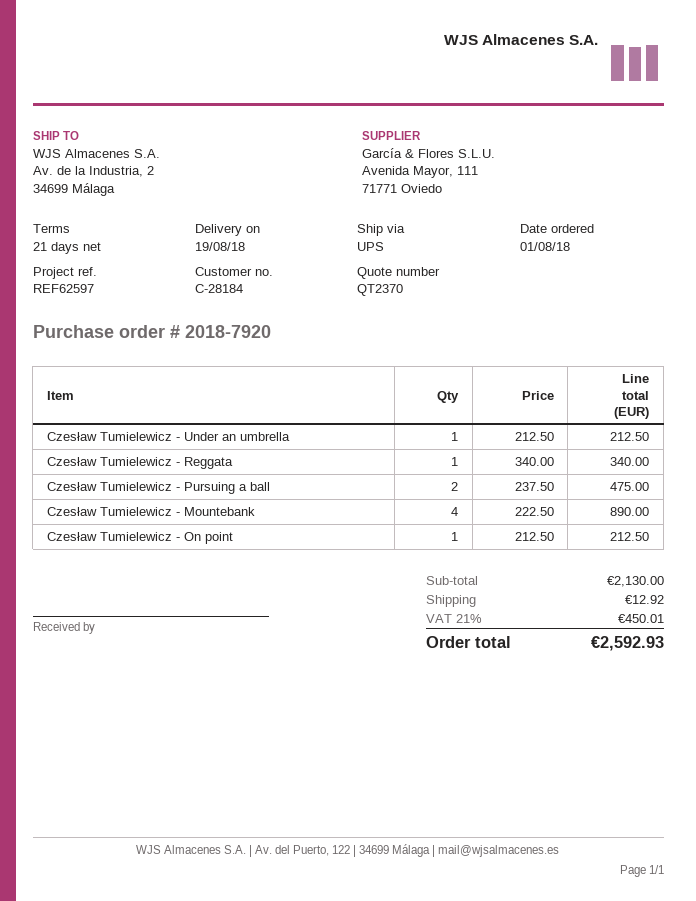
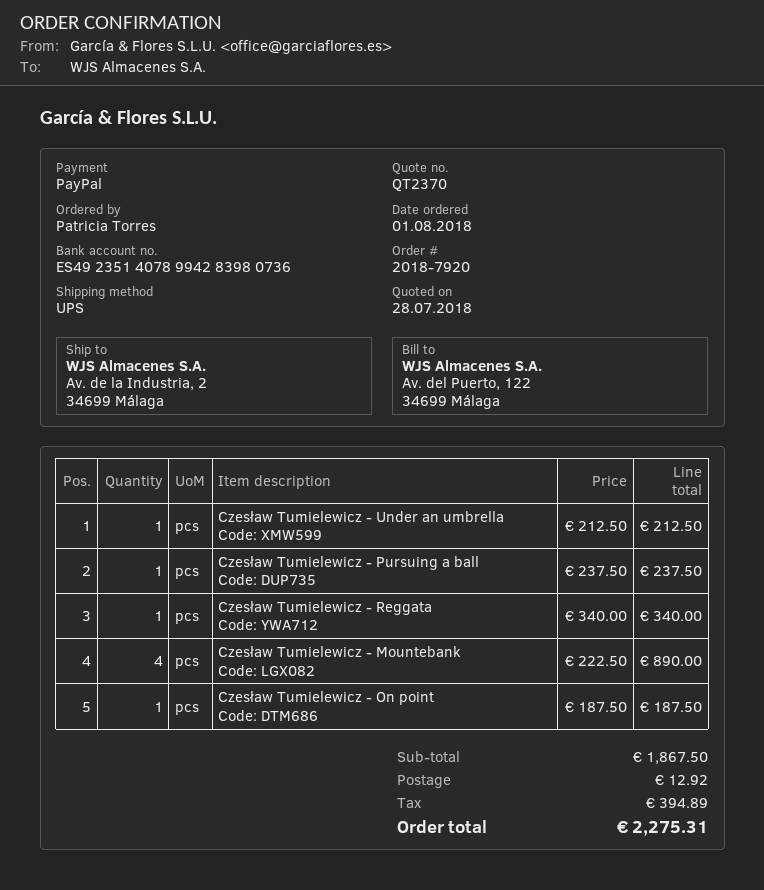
Czesław Tumielewicz - Pursuing a ball: 2 x 237.50 = 475.00 -> 1 x 237.50 = 237.50
Czesław Tumielewicz - On point: 1 x 212.50 = 212.50 -> 1 x 187.50 = 187.50
subtotal: 2130.00 -> 1867.50
tax: 450.01 -> 394.89
total: 2592.93 -> 2275.31

